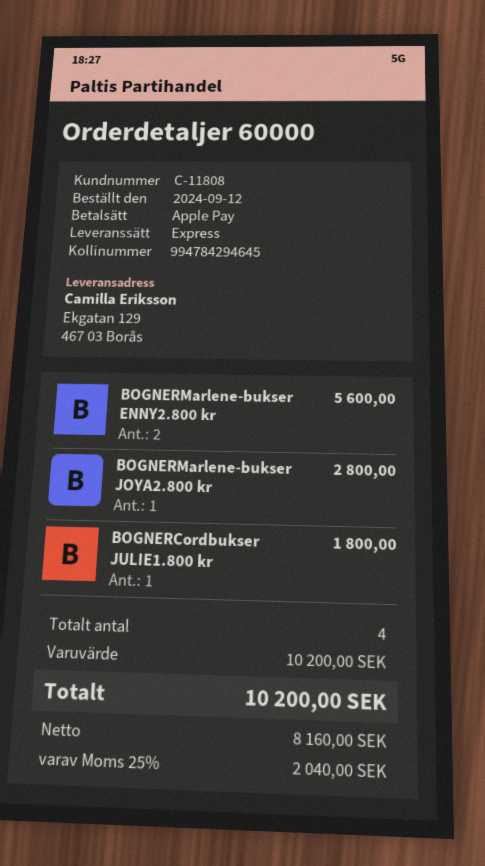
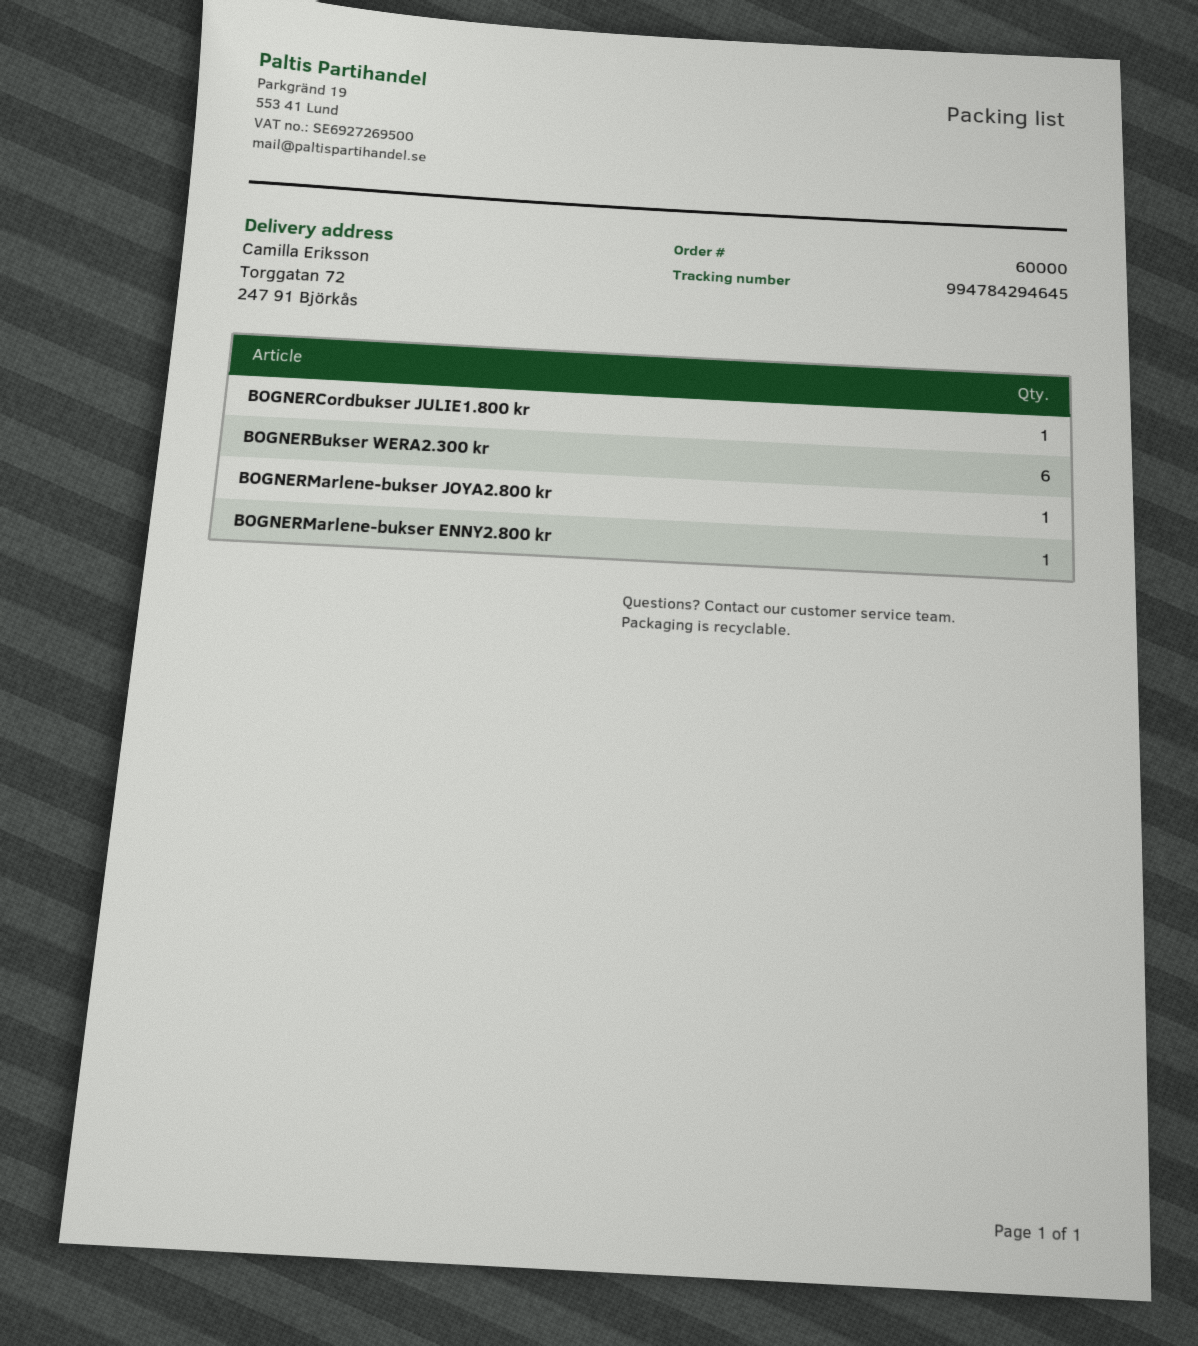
ship to: Ekgatan 129, 467 03 Borås -> Torggatan 72, 247 91 Björkås
BOGNERMarlene-bukser ENNY2.800 kr: 2 -> 1
BOGNERBukser WERA2.300 kr: none -> 6

